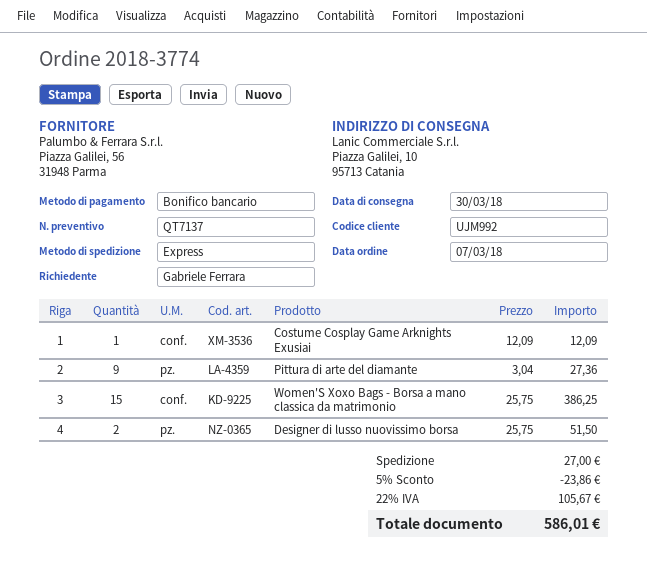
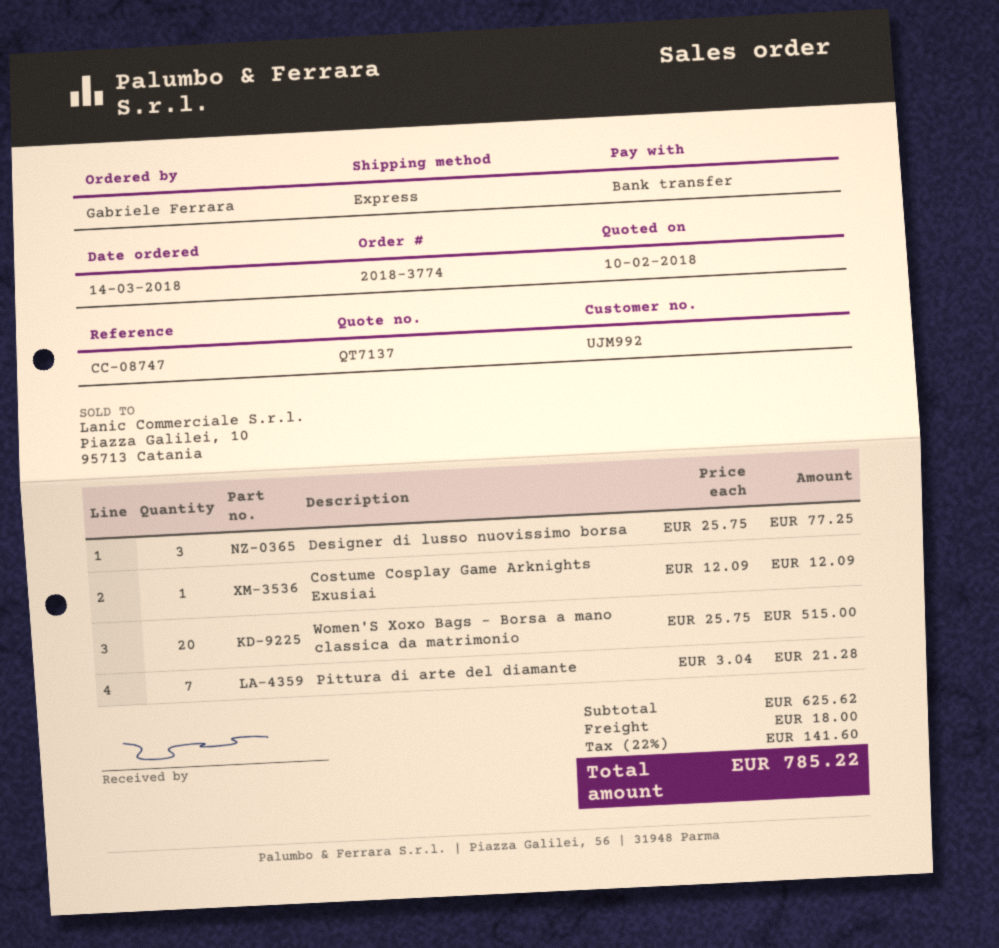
order date: 2018-03-07 -> 2018-03-14
Pittura di arte del diamante: 9 x 3.04 = 27.36 -> 7 x 3.04 = 21.28
Women'S Xoxo Bags - Borsa a mano classica da matrimonio: 15 x 25.75 = 386.25 -> 20 x 25.75 = 515.00
Designer di lusso nuovissimo borsa: 2 x 25.75 = 51.50 -> 3 x 25.75 = 77.25
discount: 5% = 23.86 -> none
shipping: 27.00 -> 18.00
tax: 22% = 105.67 -> 22% = 141.60
total: 586.01 -> 785.22

